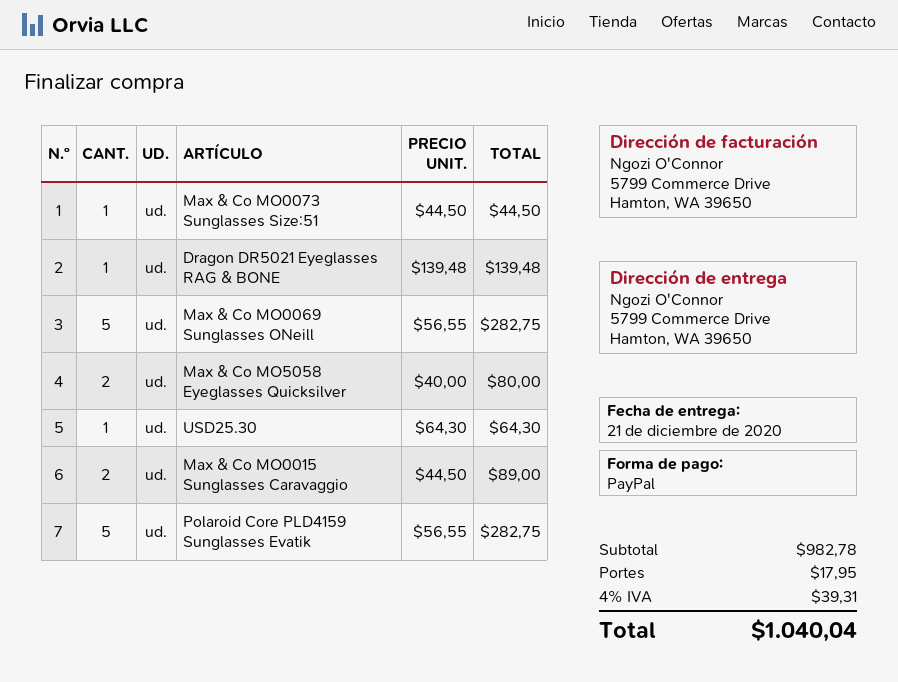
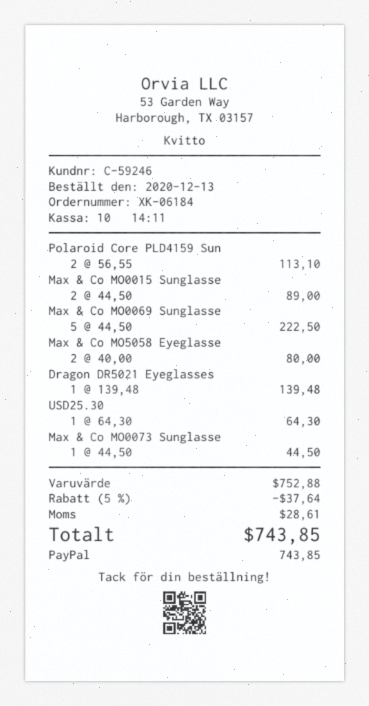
Max & Co MO0069 Sunglasses ONeill: 5 x 56.55 = 282.75 -> 5 x 44.50 = 222.50
Polaroid Core PLD4159 Sunglasses Evatik: 5 x 56.55 = 282.75 -> 2 x 56.55 = 113.10
subtotal: 982.78 -> 752.88
discount: none -> 5% = 37.64
shipping: 17.95 -> none
tax: 39.31 -> 28.61
total: 1040.04 -> 743.85

